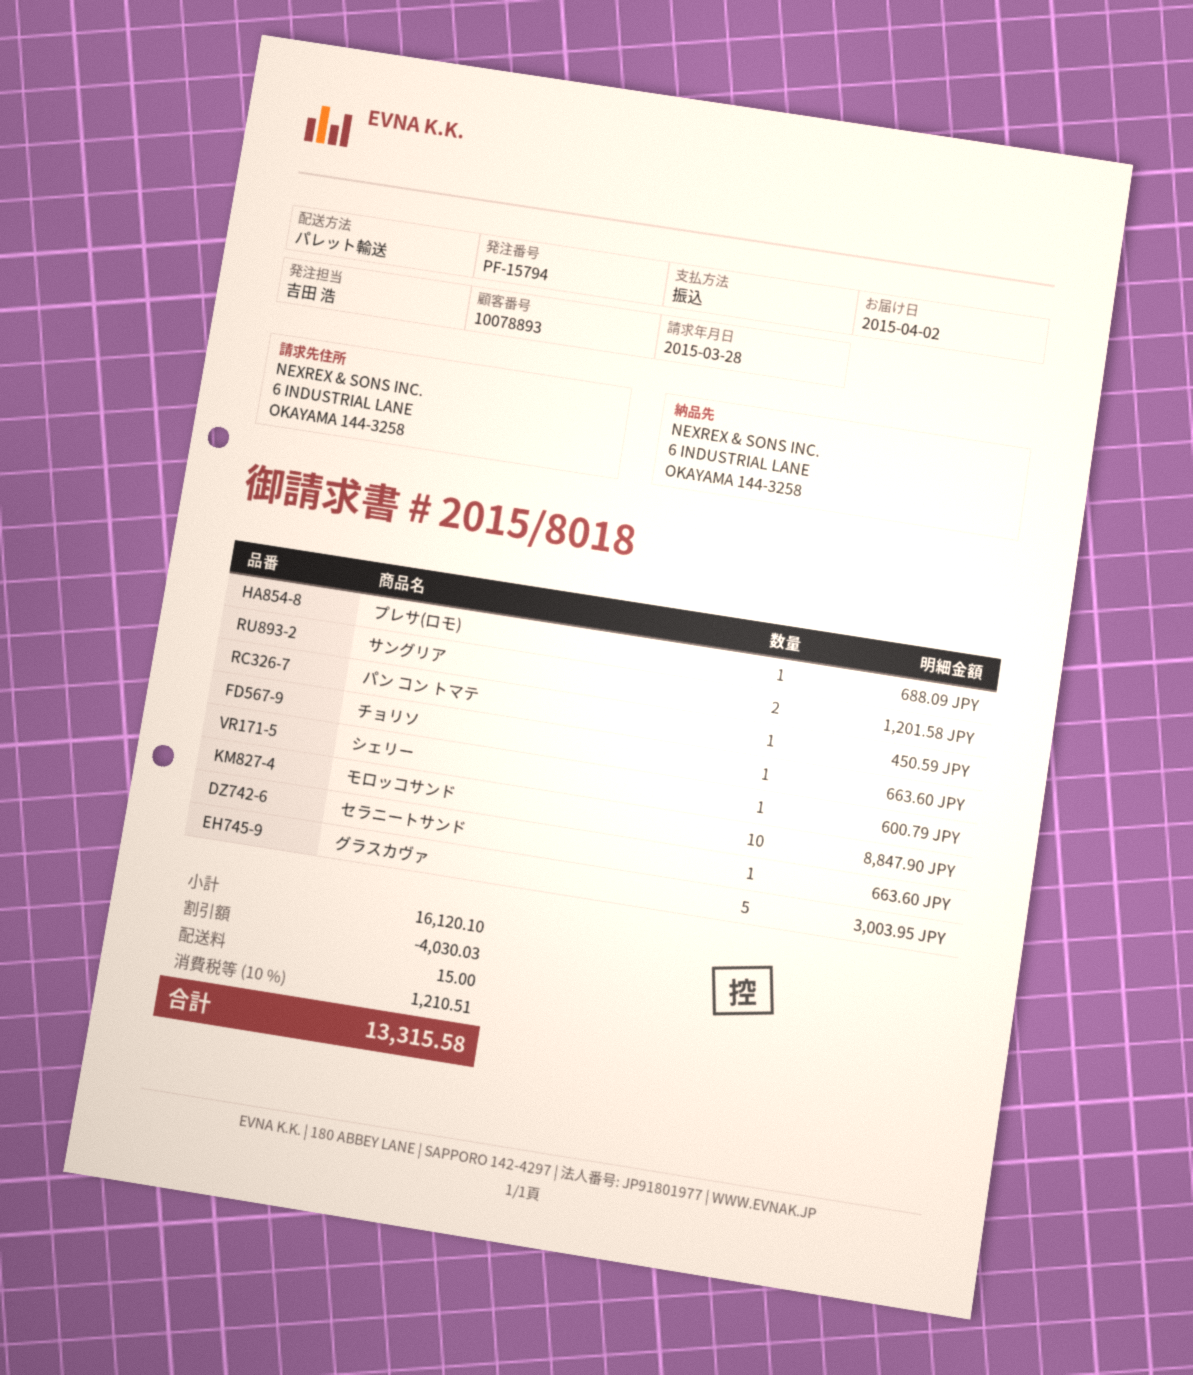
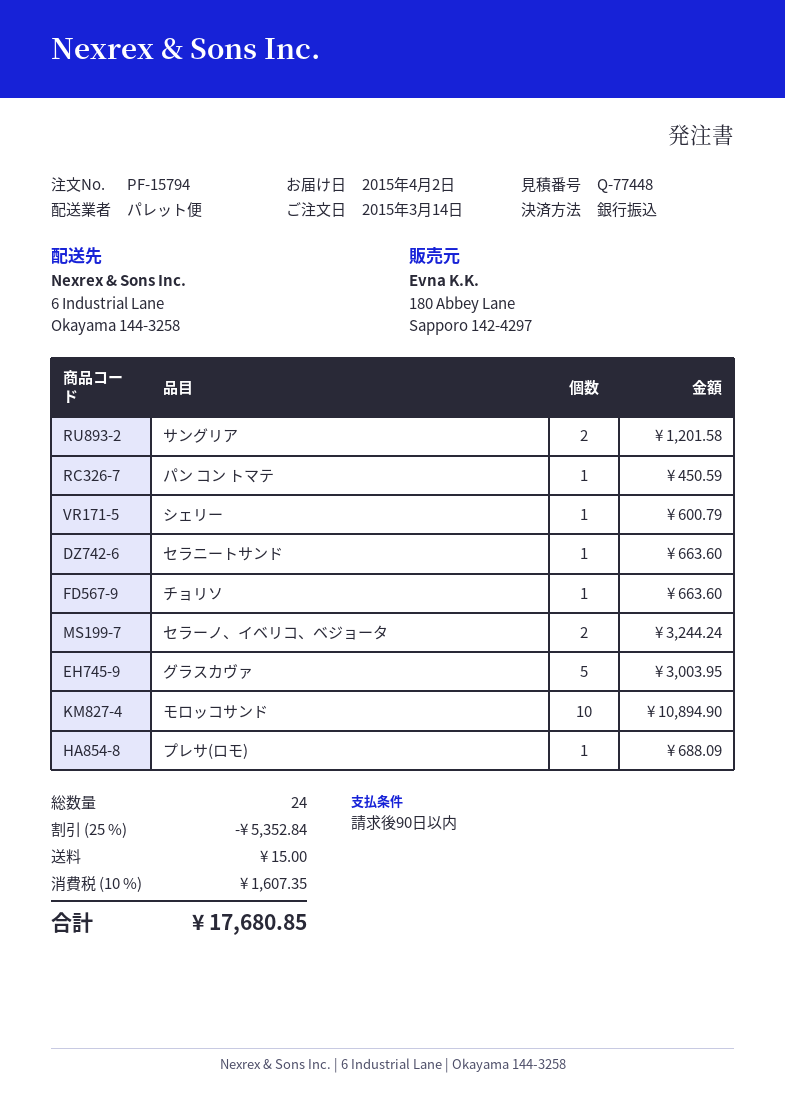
モロッコサンド: 10 for 8847.90 -> 10 for 10894.90
セラーノ、イベリコ、ベジョータ: none -> 2 for 3244.24
discount: 4030.03 -> 5352.84
tax: 10% = 1210.51 -> 10% = 1607.35
total: 13315.58 -> 17680.85

